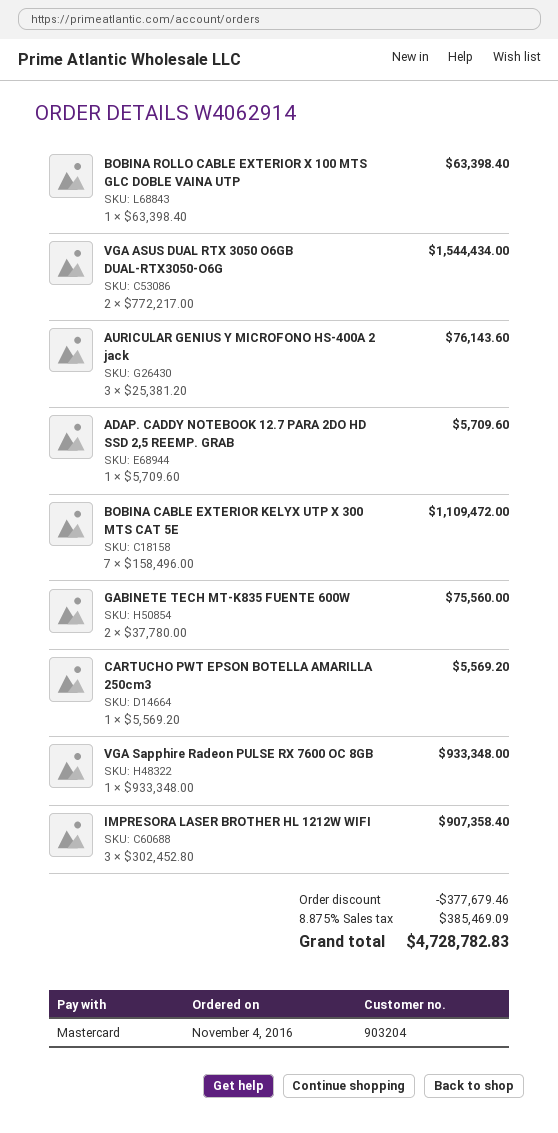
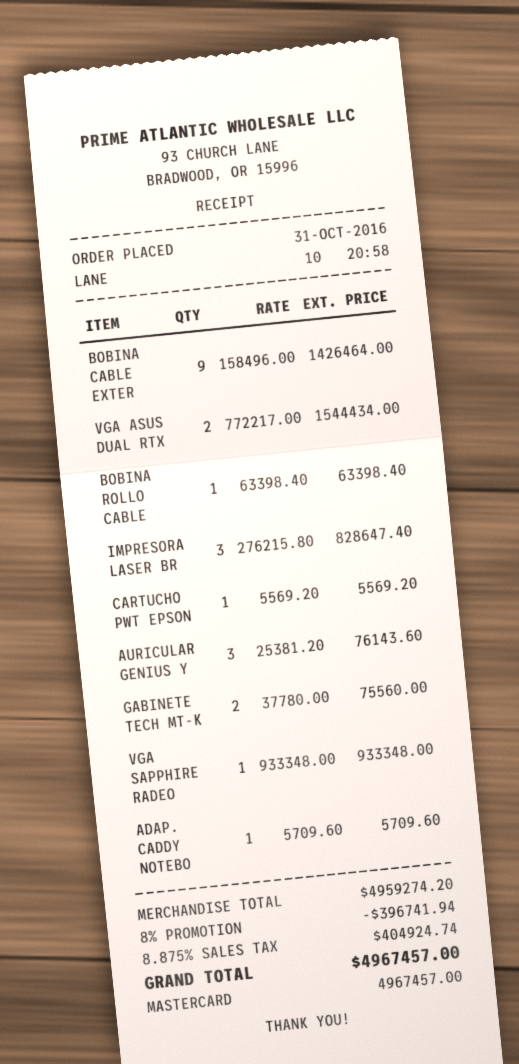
order date: 2016-11-04 -> 2016-10-31
BOBINA CABLE EXTERIOR KELYX UTP X 300 MTS CAT 5E: 7 x 158496.00 = 1109472.00 -> 9 x 158496.00 = 1426464.00
IMPRESORA LASER BROTHER HL 1212W WIFI: 3 x 302452.80 = 907358.40 -> 3 x 276215.80 = 828647.40
discount: 377679.46 -> 396741.94
tax: 8.875% = 385469.09 -> 8.875% = 404924.74
total: 4728782.83 -> 4967457.00

